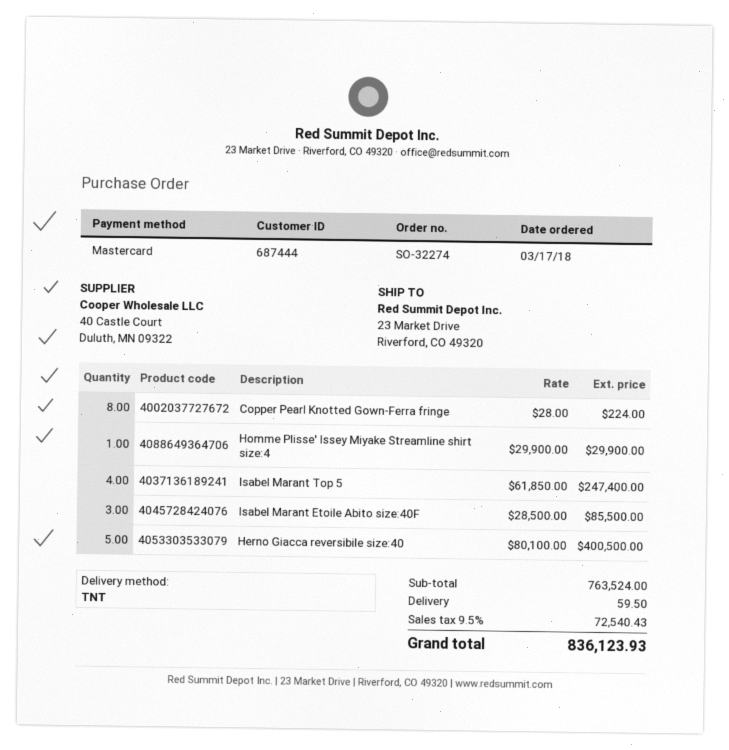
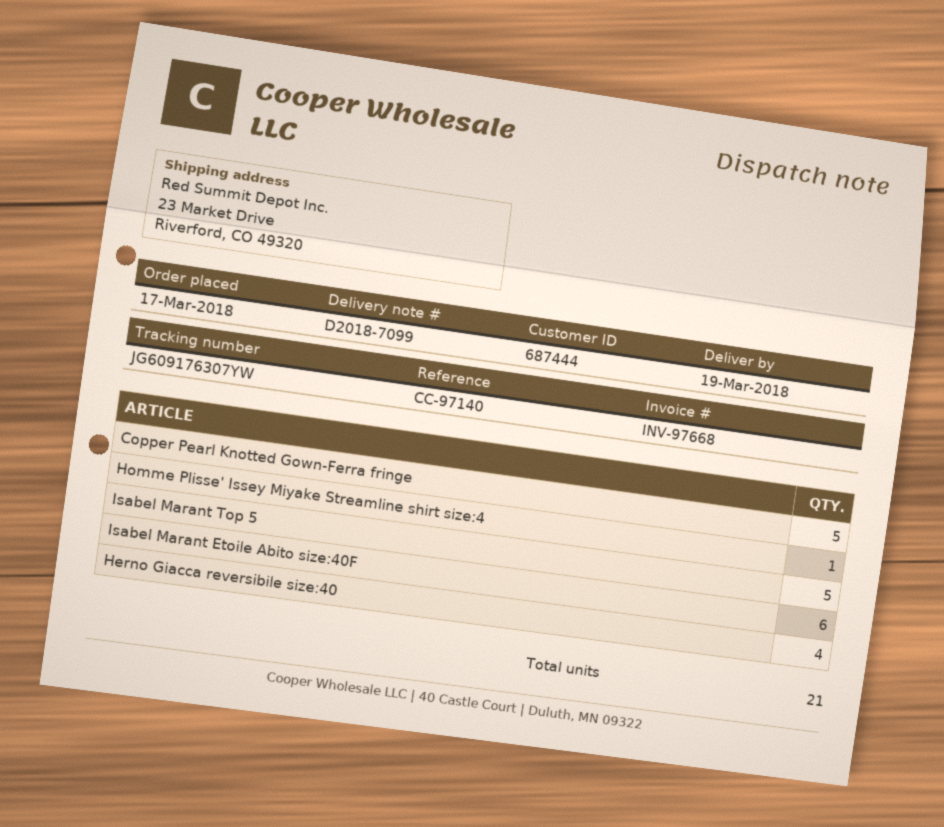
Copper Pearl Knotted Gown-Ferra fringe: 8 -> 5
Isabel Marant Top 5: 4 -> 5
Isabel Marant Etoile Abito size:40F: 3 -> 6
Herno Giacca reversibile size:40: 5 -> 4

